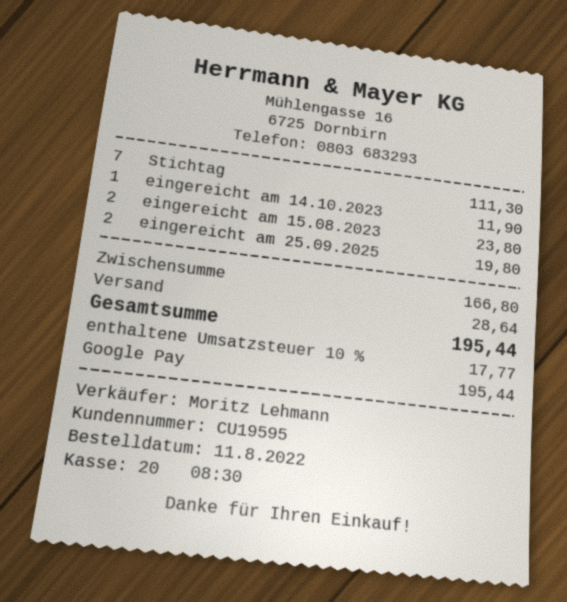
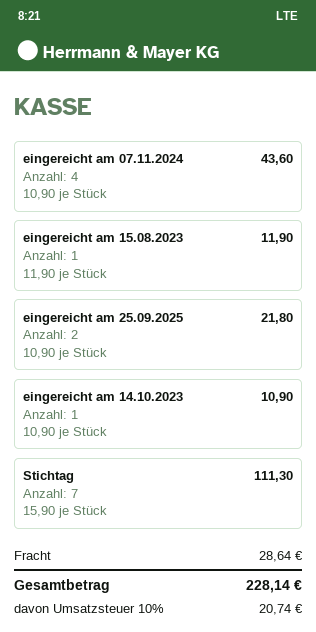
eingereicht am 14.10.2023: 1 for 11.90 -> 1 for 10.90
eingereicht am 15.08.2023: 2 for 23.80 -> 1 for 11.90
eingereicht am 25.09.2025: 2 for 19.80 -> 2 for 21.80
eingereicht am 07.11.2024: none -> 4 for 43.60
tax: 10% = 17.77 -> 10% = 20.74
total: 195.44 -> 228.14

